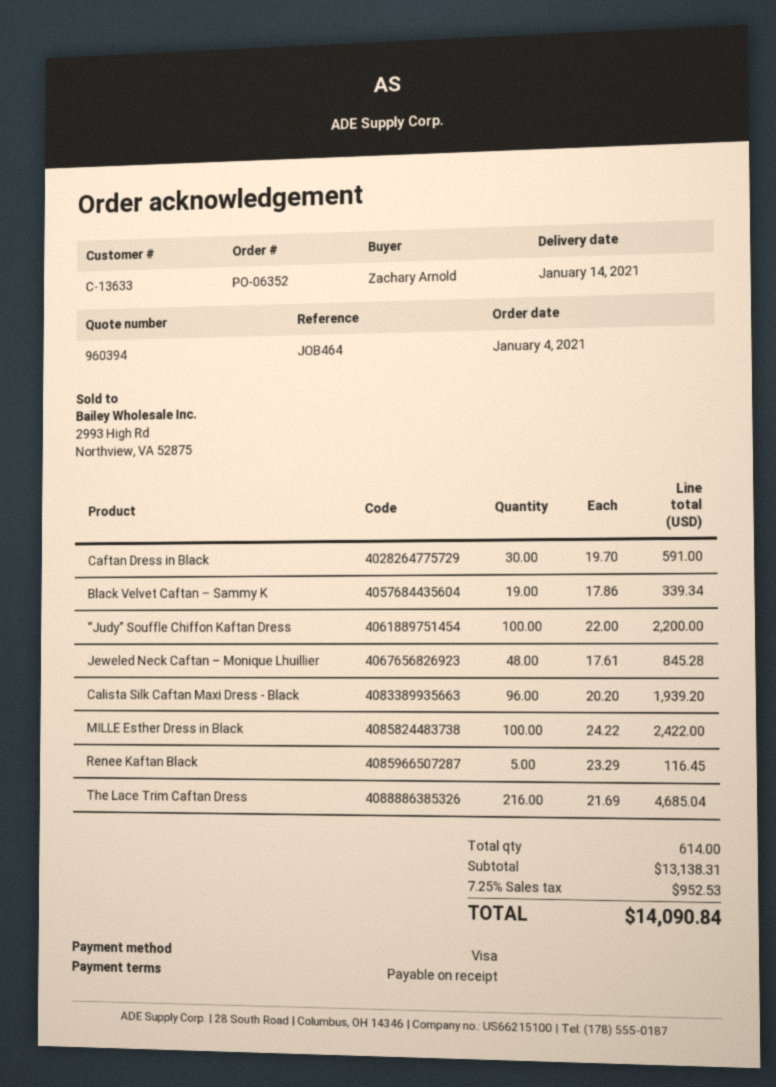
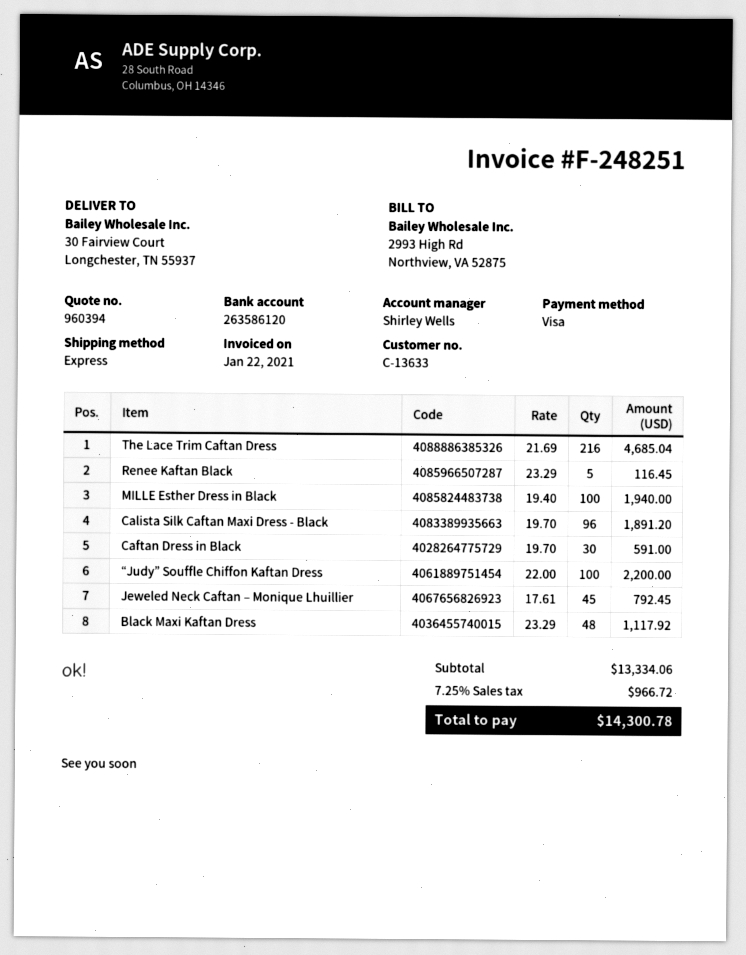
Black Velvet Caftan – Sammy K: 19 x 17.86 = 339.34 -> none
Jeweled Neck Caftan – Monique Lhuillier: 48 x 17.61 = 845.28 -> 45 x 17.61 = 792.45
Calista Silk Caftan Maxi Dress - Black: 96 x 20.20 = 1939.20 -> 96 x 19.70 = 1891.20
MILLE Esther Dress in Black: 100 x 24.22 = 2422.00 -> 100 x 19.40 = 1940.00
Black Maxi Kaftan Dress: none -> 48 x 23.29 = 1117.92
subtotal: 13138.31 -> 13334.06
tax: 7.25% = 952.53 -> 7.25% = 966.72
total: 14090.84 -> 14300.78

